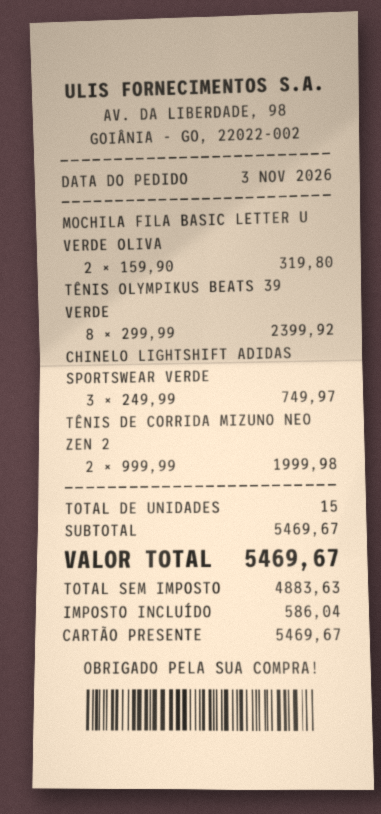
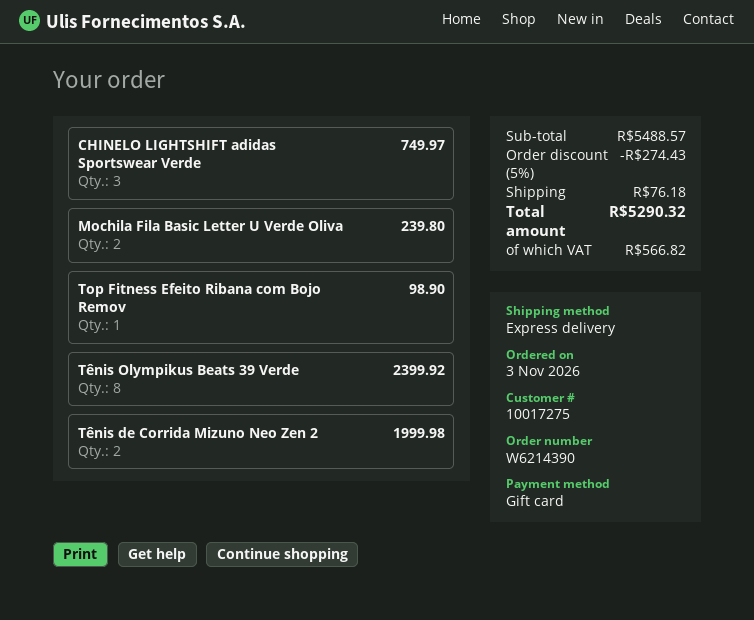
MOCHILA FILA BASIC LETTER U VERDE OLIVA: 2 for 319.80 -> 2 for 239.80
Top Fitness Efeito Ribana com Bojo Remov: none -> 1 for 98.90
subtotal: 5469.67 -> 5488.57
discount: none -> 5% = 274.43
shipping: none -> 76.18
tax: 586.04 -> 566.82
total: 5469.67 -> 5290.32

